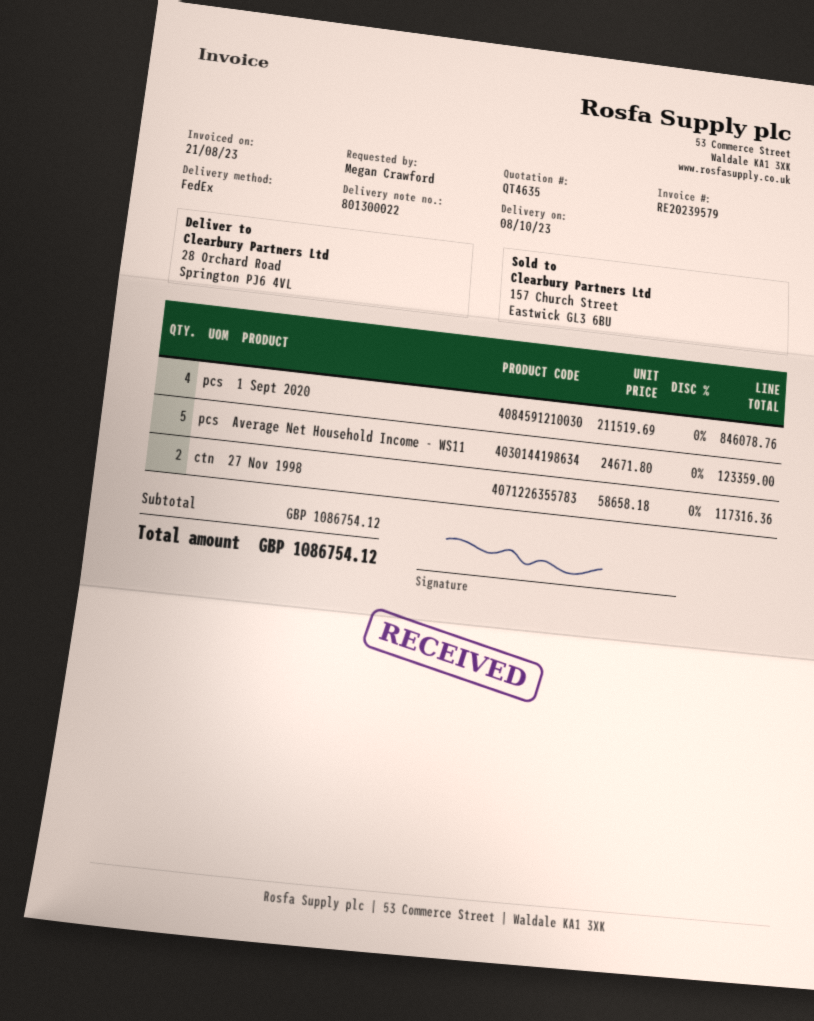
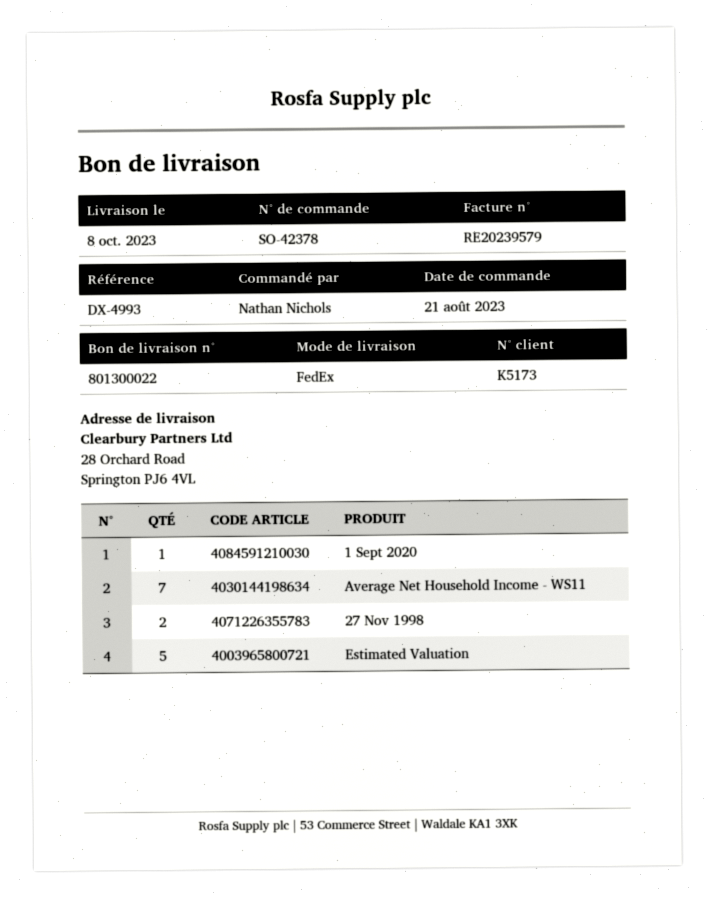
ordered by: Megan Crawford -> Nathan Nichols
1 Sept 2020: 4 -> 1
Average Net Household Income - WS11: 5 -> 7
Estimated Valuation: none -> 5

